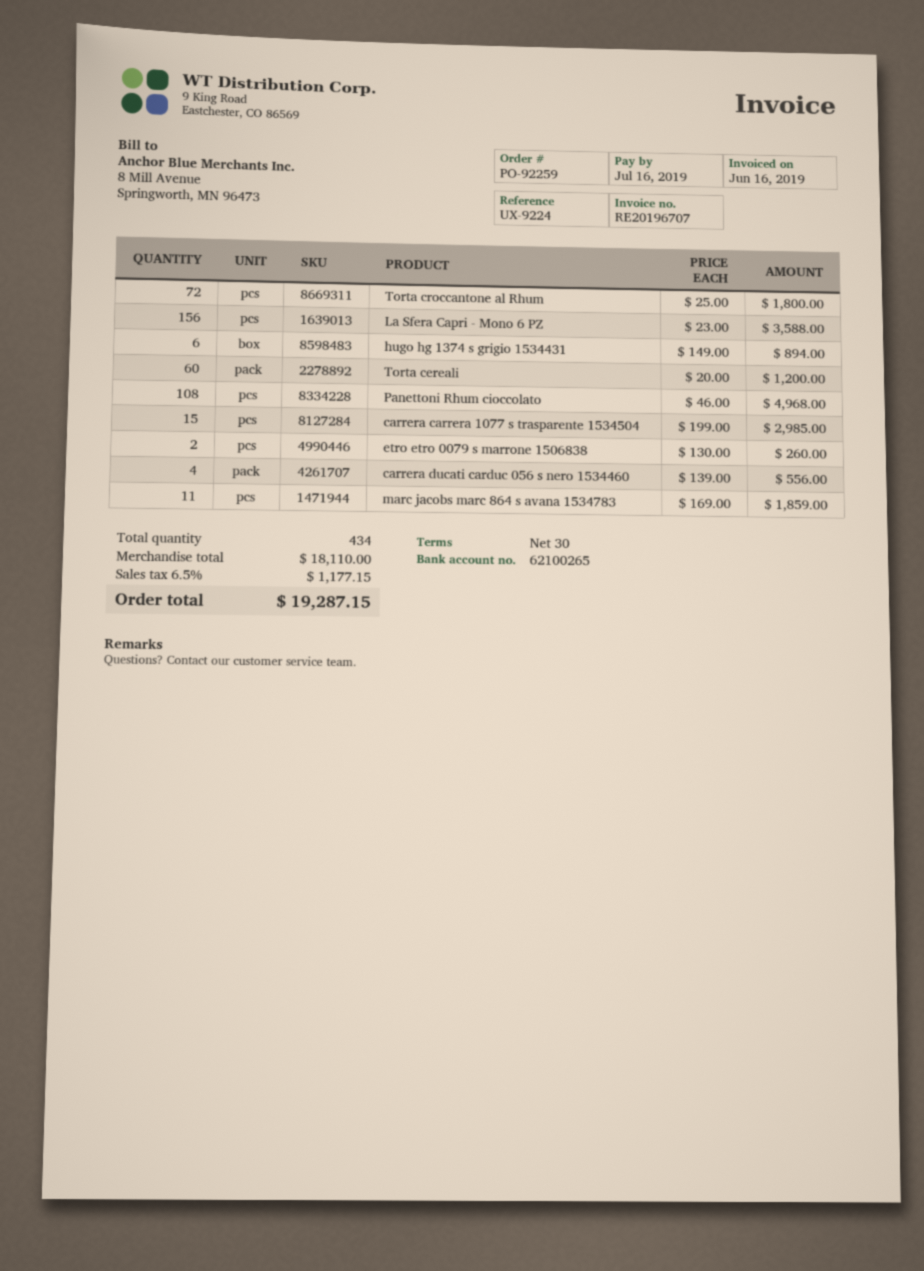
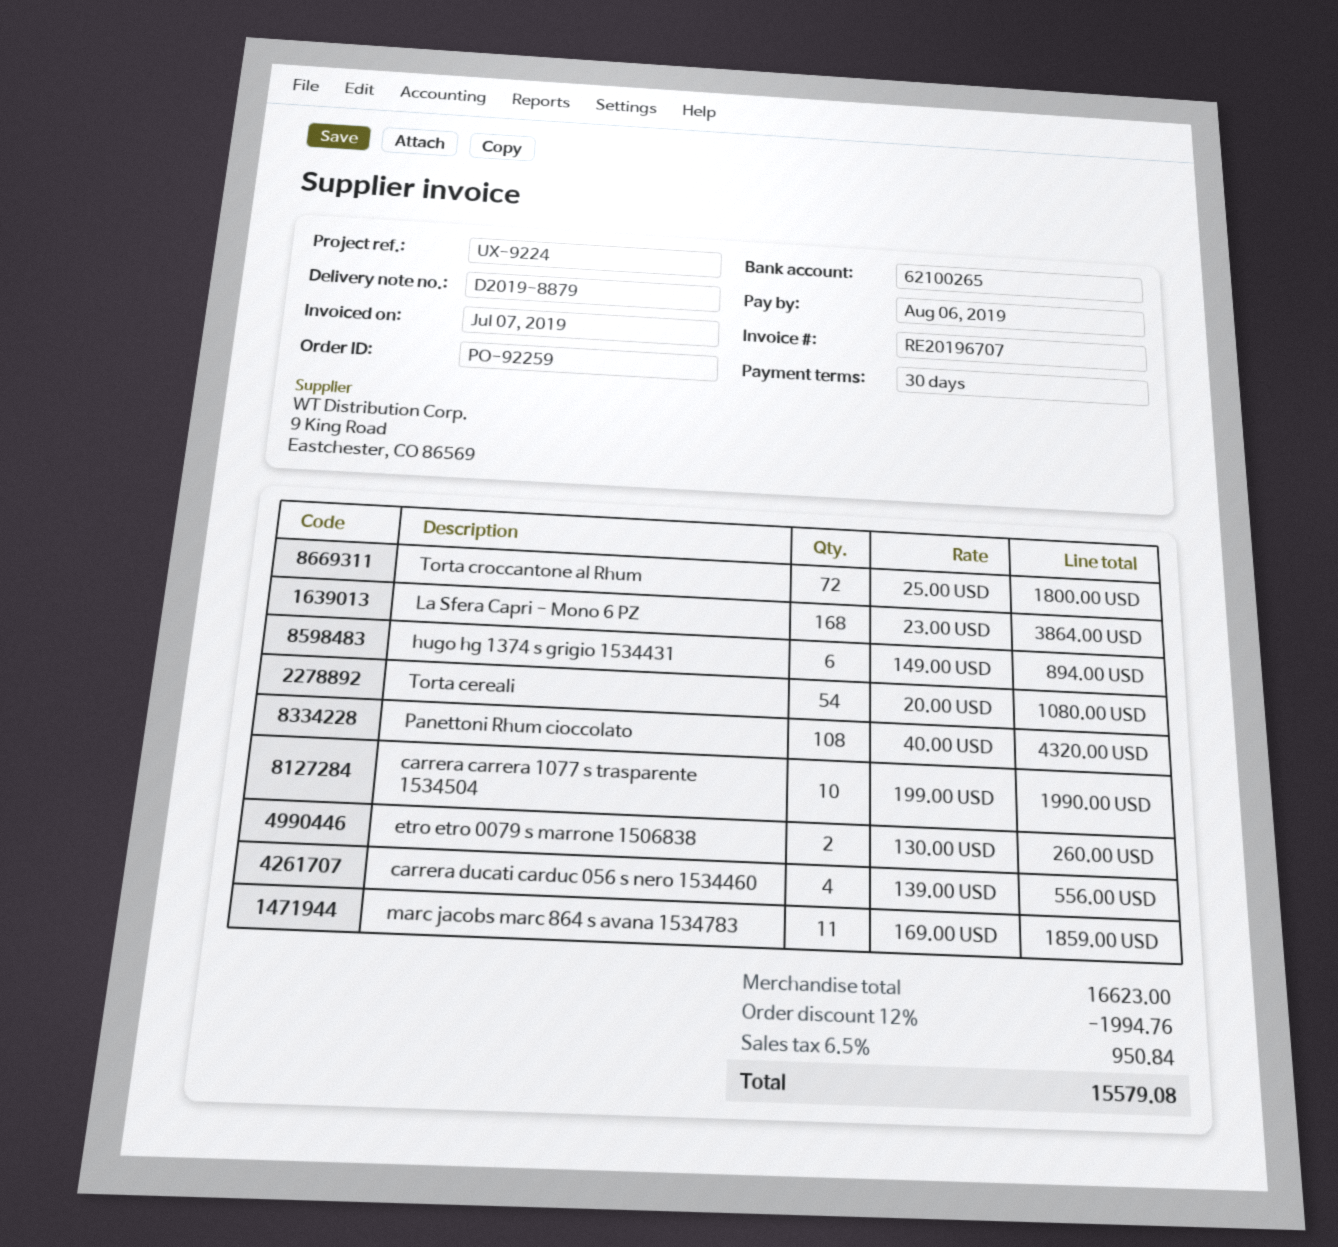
invoice date: 2019-06-16 -> 2019-07-07
due date: 2019-07-16 -> 2019-08-06
La Sfera Capri - Mono 6 PZ: 156 x 23.00 = 3588.00 -> 168 x 23.00 = 3864.00
Torta cereali: 60 x 20.00 = 1200.00 -> 54 x 20.00 = 1080.00
Panettoni Rhum cioccolato: 108 x 46.00 = 4968.00 -> 108 x 40.00 = 4320.00
carrera carrera 1077 s trasparente 1534504: 15 x 199.00 = 2985.00 -> 10 x 199.00 = 1990.00
subtotal: 18110.00 -> 16623.00
discount: none -> 12% = 1994.76
tax: 6.5% = 1177.15 -> 6.5% = 950.84
total: 19287.15 -> 15579.08

